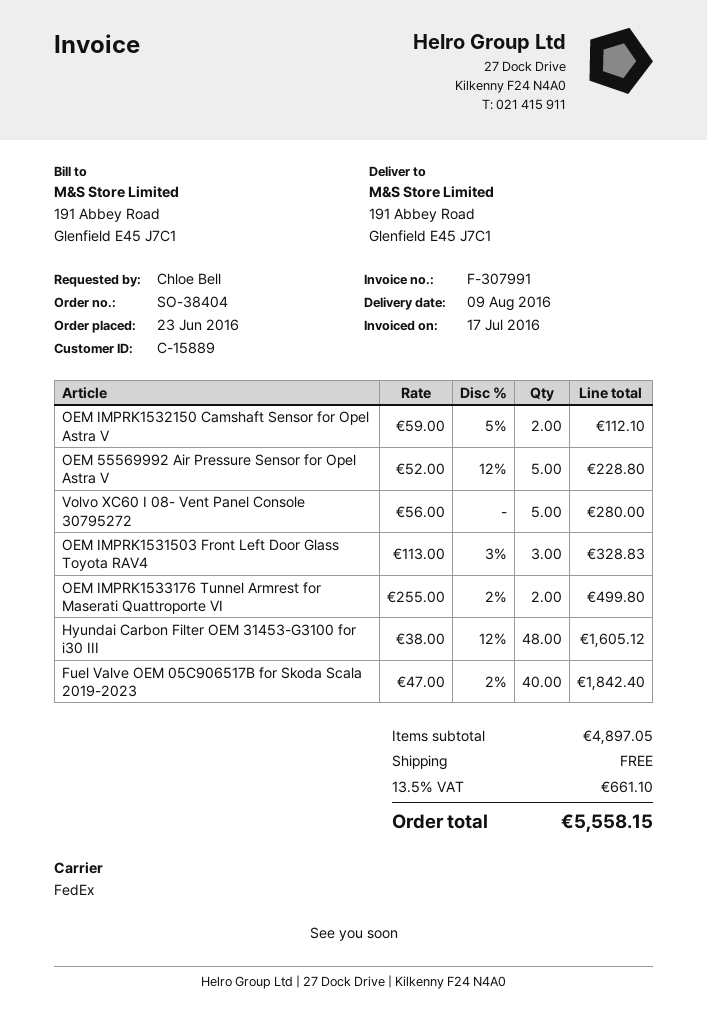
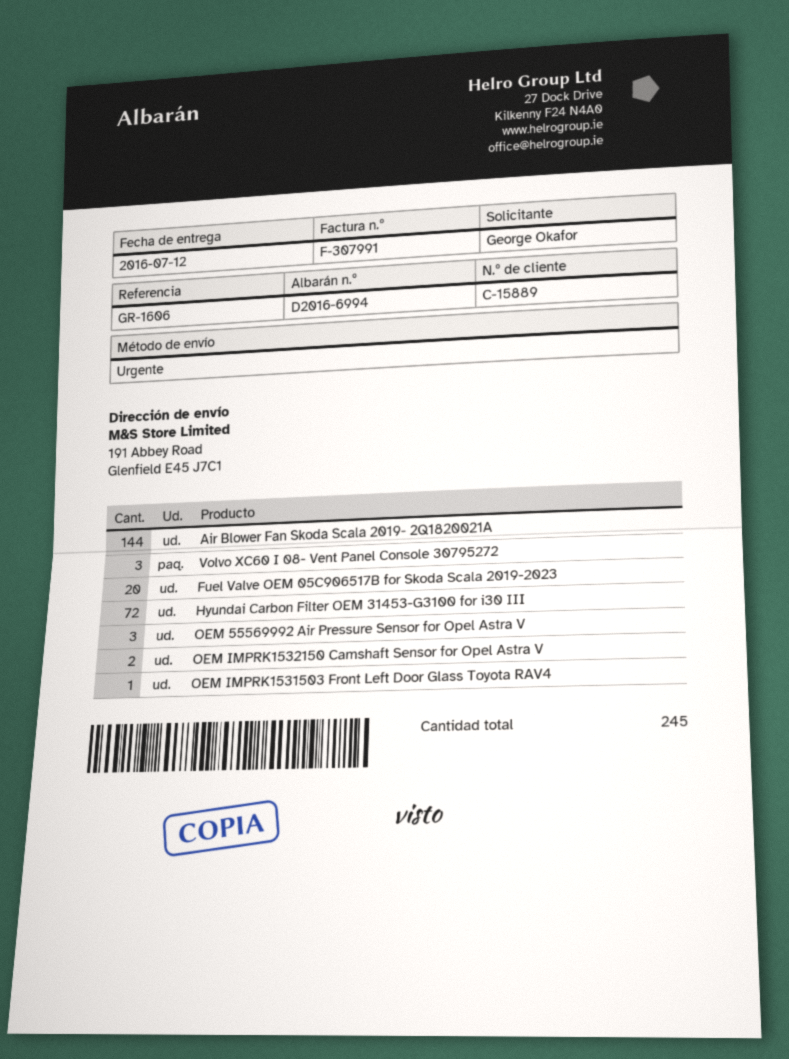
delivery date: 2016-08-09 -> 2016-07-12
ordered by: Chloe Bell -> George Okafor
shipping method: FedEx -> express
OEM 55569992 Air Pressure Sensor for Opel Astra V: 5 -> 3
Volvo XC60 I 08- Vent Panel Console 30795272: 5 -> 3
OEM IMPRK1531503 Front Left Door Glass Toyota RAV4: 3 -> 1
OEM IMPRK1533176 Tunnel Armrest for Maserati Quattroporte VI: 2 -> none
Hyundai Carbon Filter OEM 31453-G3100 for i30 III: 48 -> 72
Fuel Valve OEM 05C906517B for Skoda Scala 2019-2023: 40 -> 20
Air Blower Fan Skoda Scala 2019- 2Q1820021A: none -> 144

